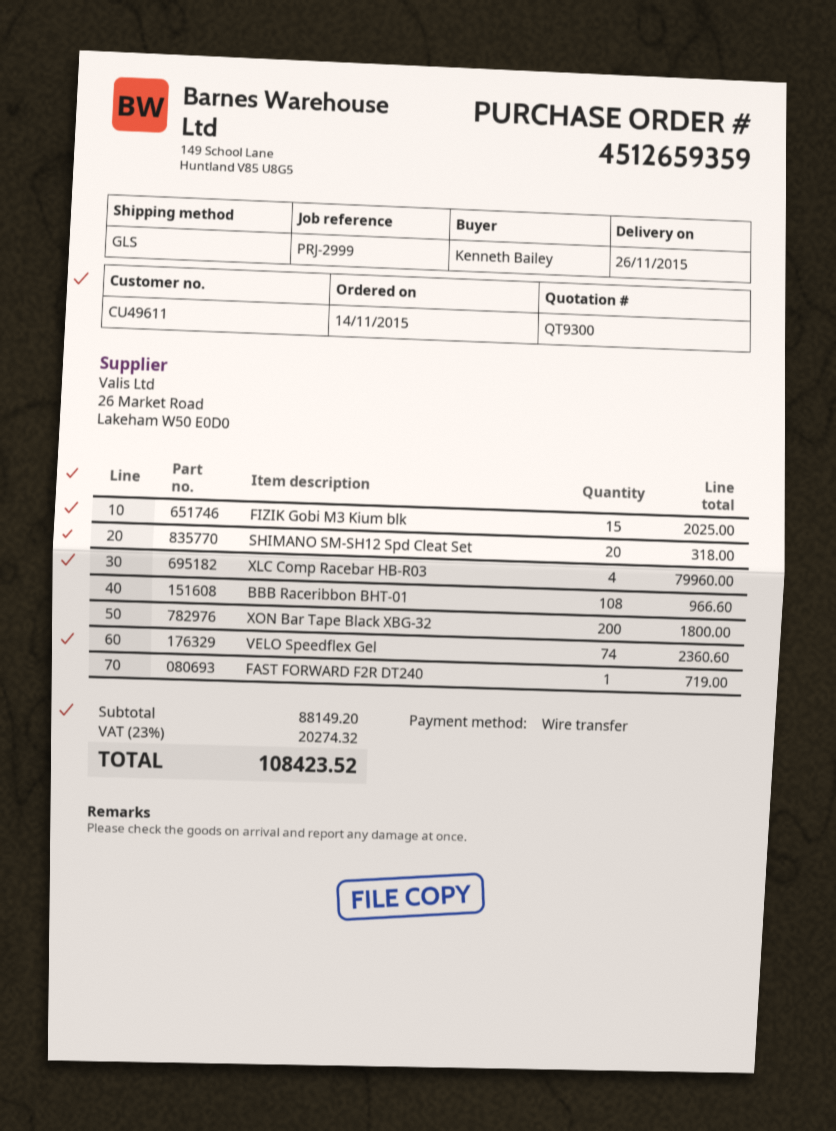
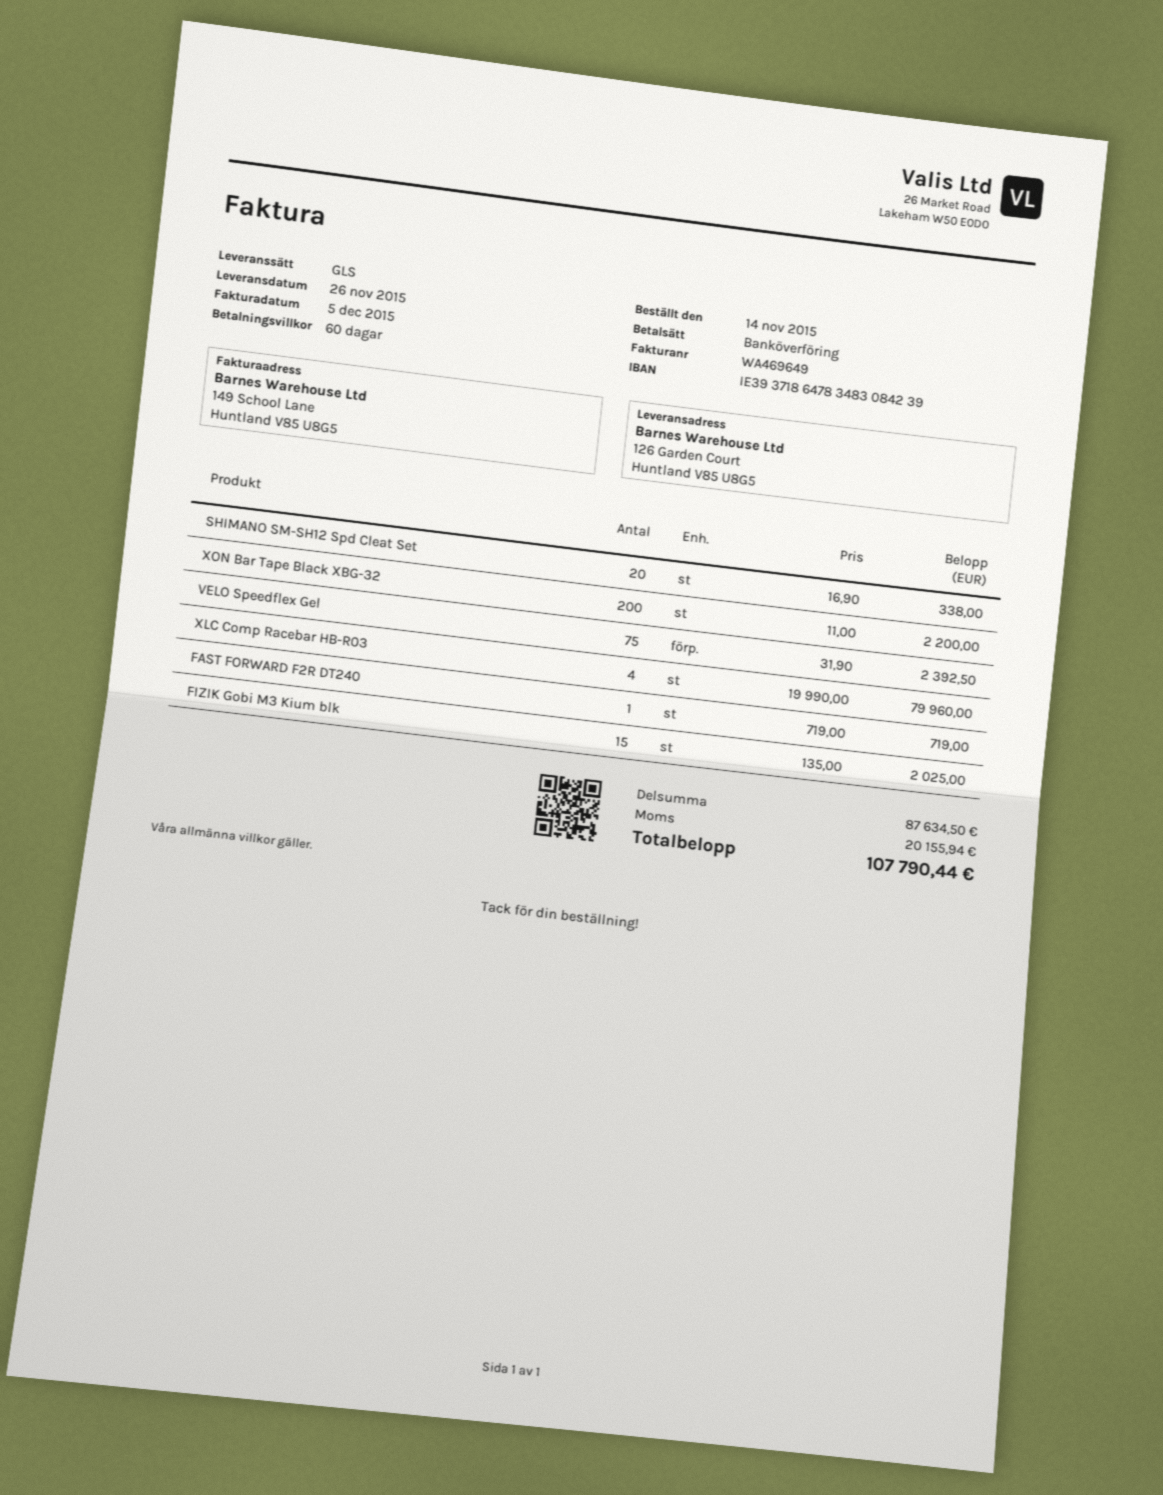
SHIMANO SM-SH12 Spd Cleat Set: 20 for 318.00 -> 20 for 338.00
BBB Raceribbon BHT-01: 108 for 966.60 -> none
XON Bar Tape Black XBG-32: 200 for 1800.00 -> 200 for 2200.00
VELO Speedflex Gel: 74 for 2360.60 -> 75 for 2392.50
subtotal: 88149.20 -> 87634.50
tax: 20274.32 -> 20155.94
total: 108423.52 -> 107790.44

